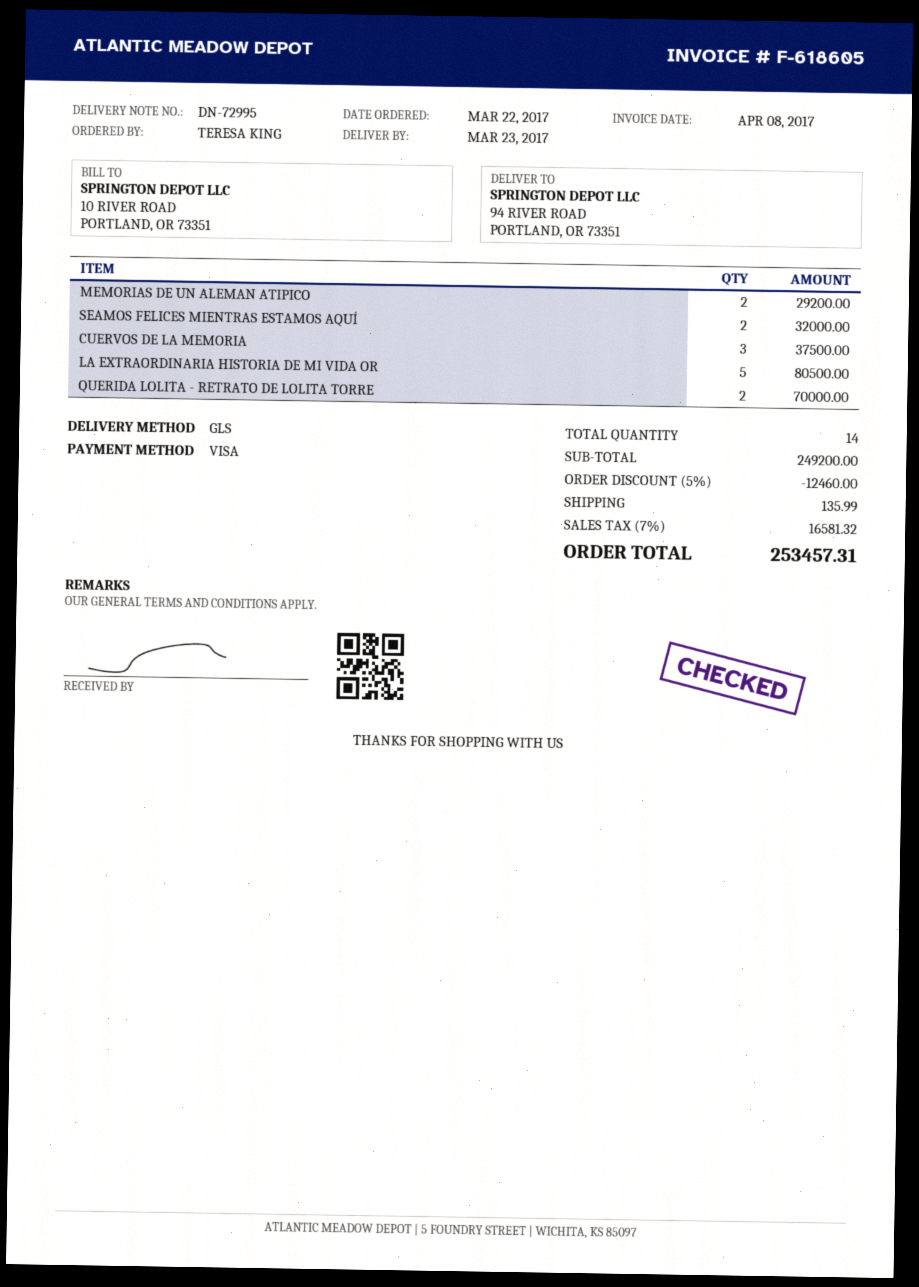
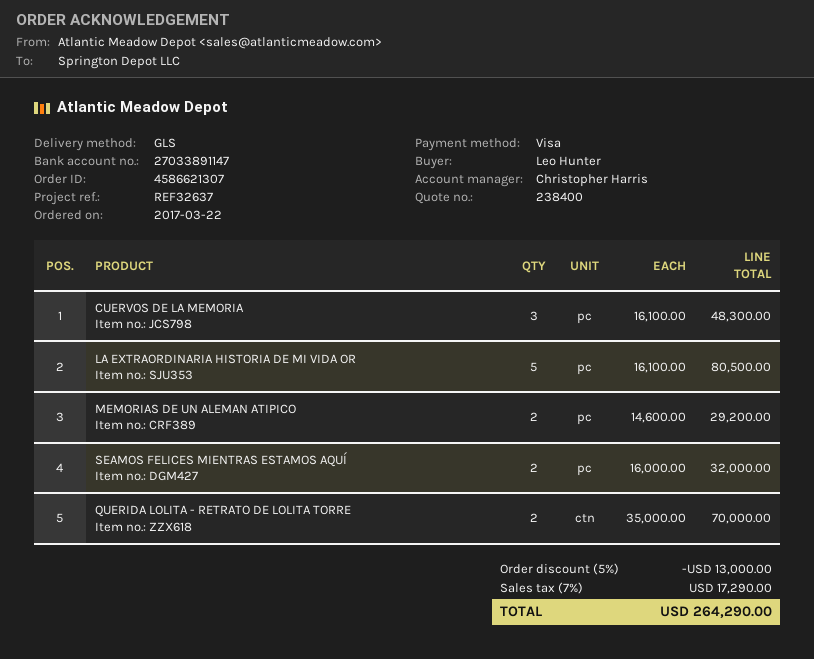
ordered by: TERESA KING -> Leo Hunter
CUERVOS DE LA MEMORIA: 3 for 37500.00 -> 3 for 48300.00
discount: 5% = 12460.00 -> 5% = 13000.00
shipping: 135.99 -> none
tax: 7% = 16581.32 -> 7% = 17290.00
total: 253457.31 -> 264290.00

